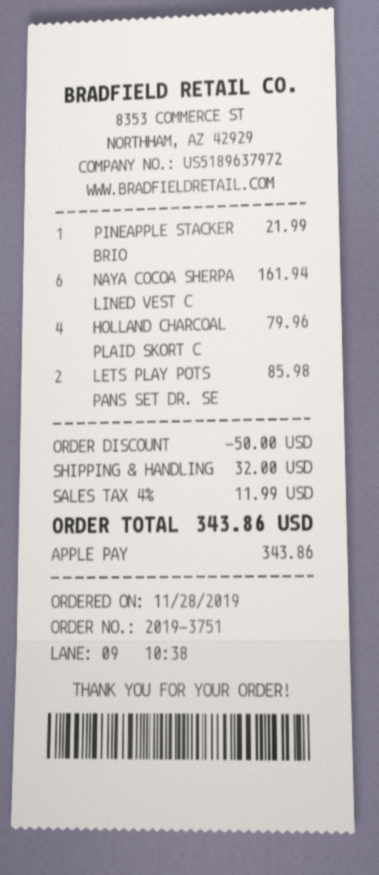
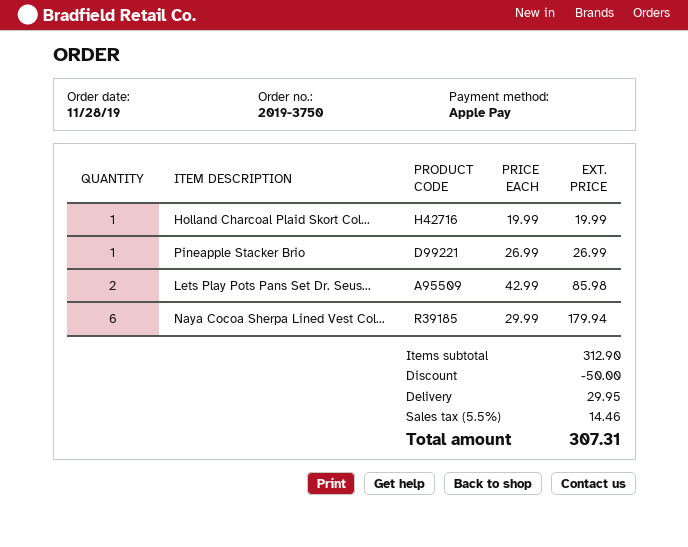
order number: 2019-3751 -> 2019-3750
PINEAPPLE STACKER BRIO: 1 for 21.99 -> 1 for 26.99
NAYA COCOA SHERPA LINED VEST C: 6 for 161.94 -> 6 for 179.94
HOLLAND CHARCOAL PLAID SKORT C: 4 for 79.96 -> 1 for 19.99
shipping: 32.00 -> 29.95
tax: 4% = 11.99 -> 5.5% = 14.46
total: 343.86 -> 307.31

